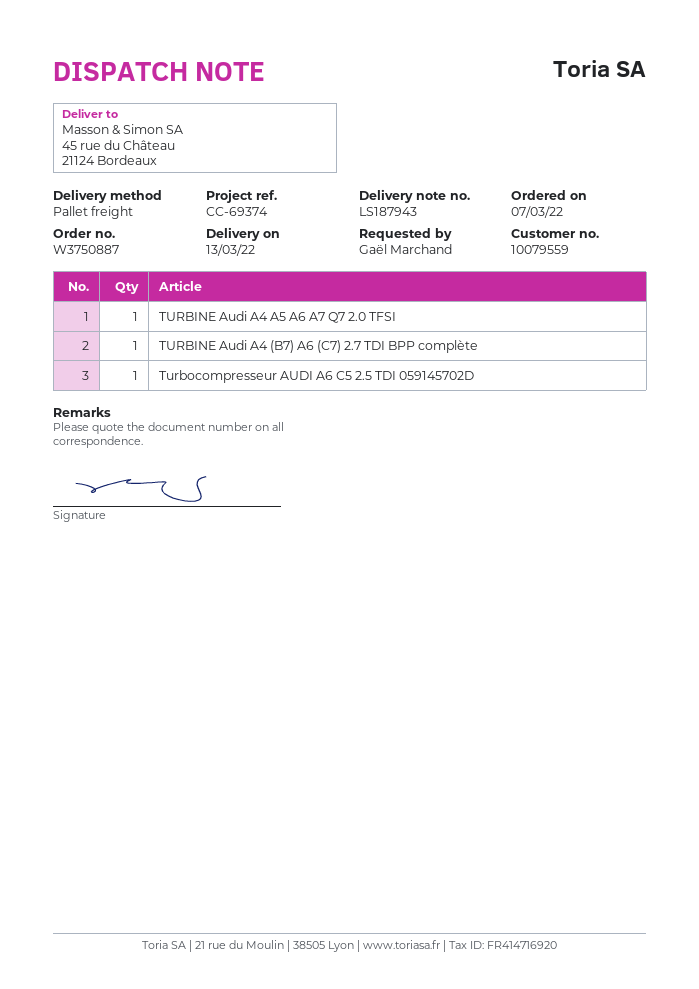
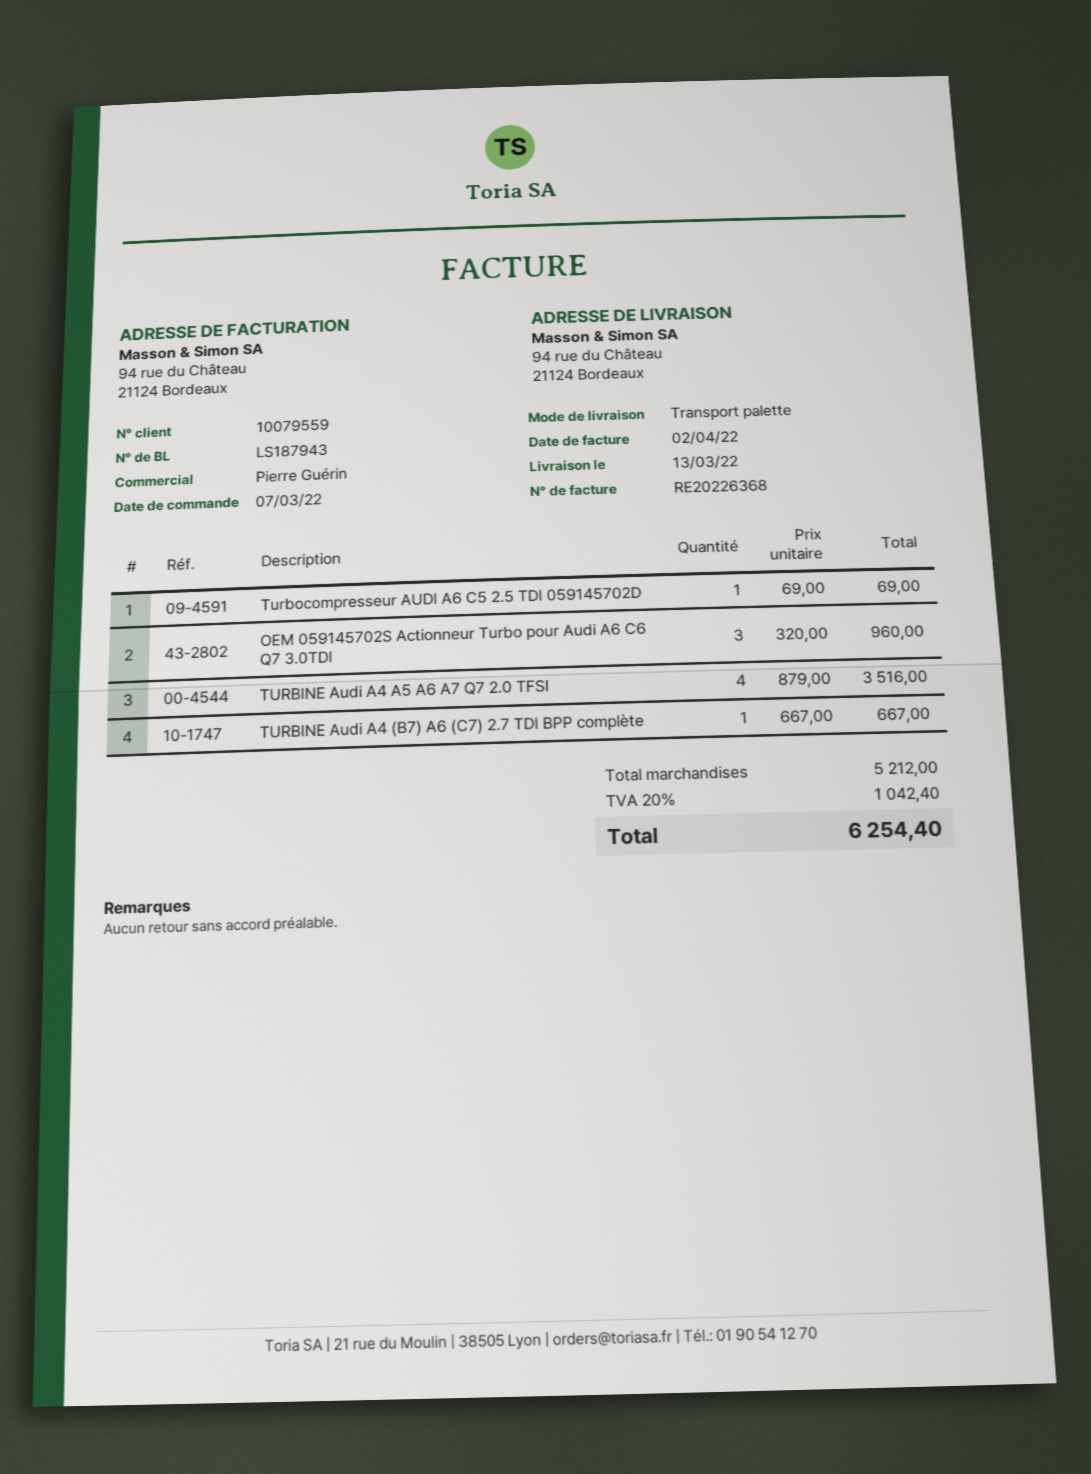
ship to: 45 rue du Château, 21124 Bordeaux -> 94 rue du Château, 21124 Bordeaux
TURBINE Audi A4 A5 A6 A7 Q7 2.0 TFSI: 1 -> 4
OEM 059145702S Actionneur Turbo pour Audi A6 C6 Q7 3.0TDI: none -> 3

